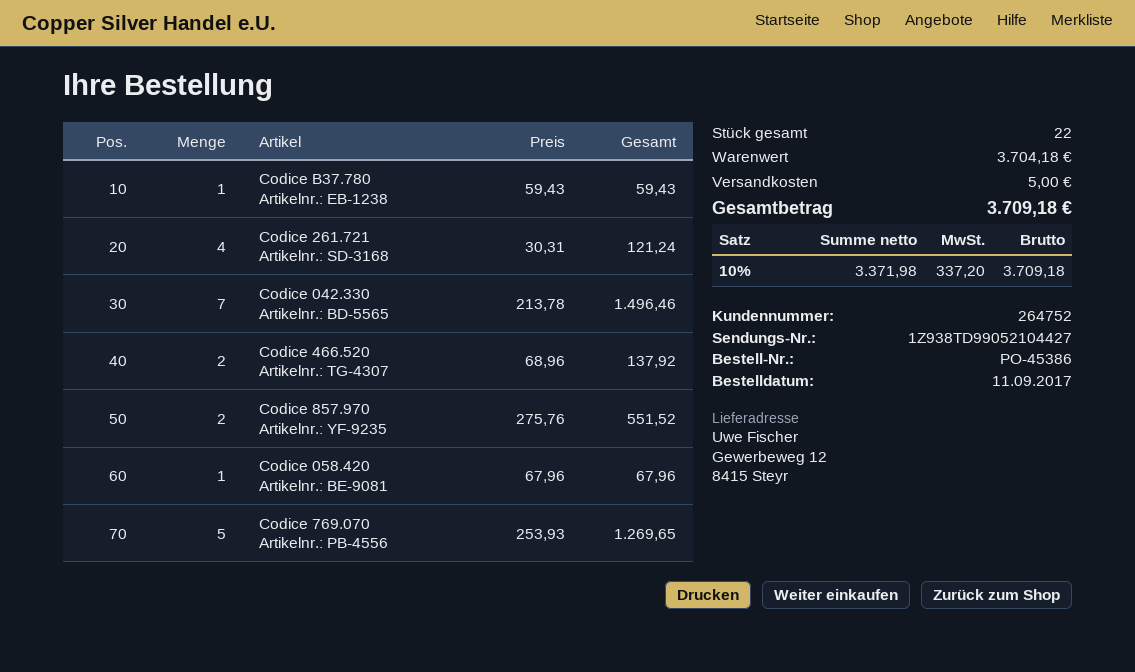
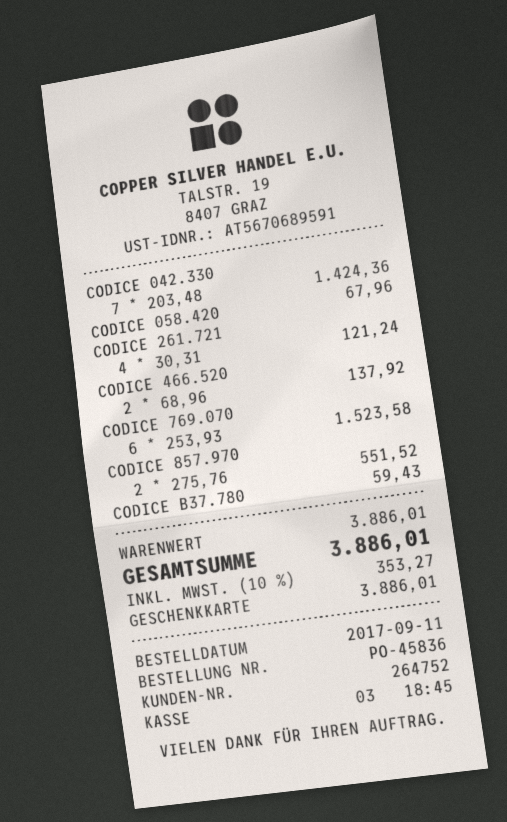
order number: PO-45386 -> PO-45836
Codice 042.330: 7 x 213.78 = 1496.46 -> 7 x 203.48 = 1424.36
Codice 769.070: 5 x 253.93 = 1269.65 -> 6 x 253.93 = 1523.58
subtotal: 3704.18 -> 3886.01
shipping: 5.00 -> none
tax: 10% = 337.20 -> 10% = 353.27
total: 3709.18 -> 3886.01

